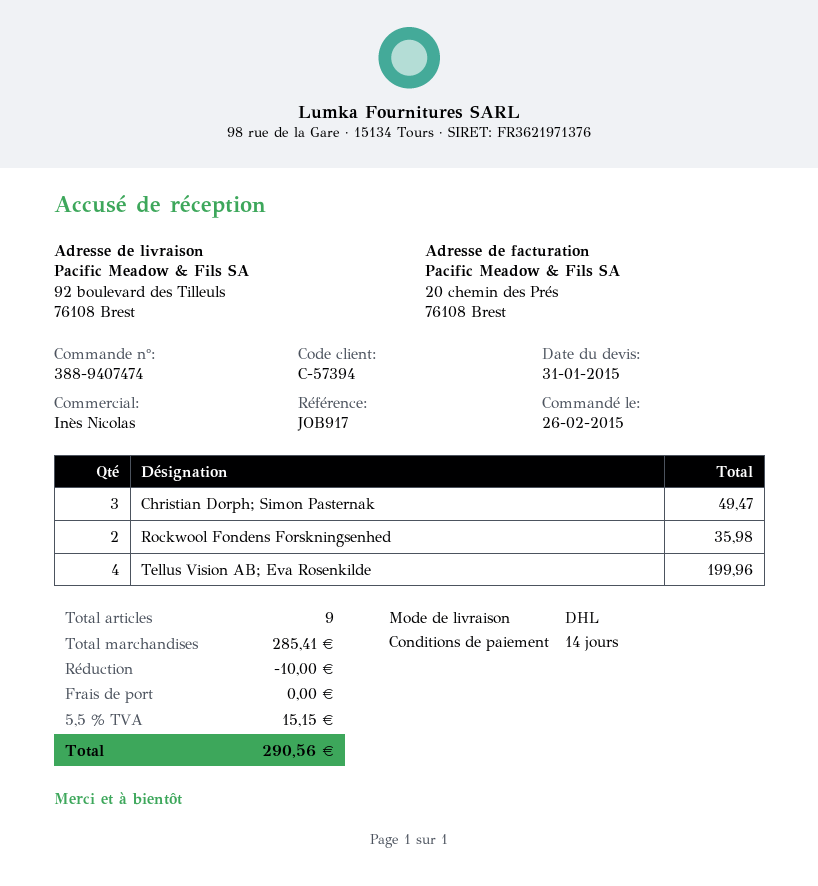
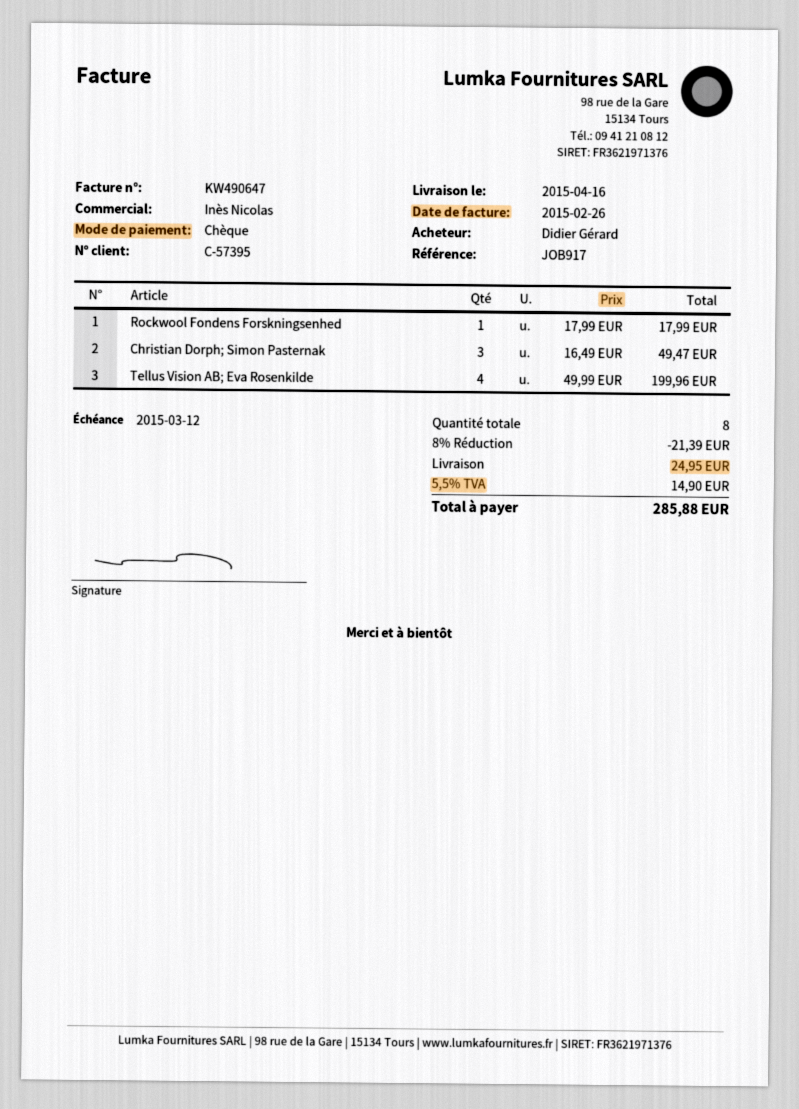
customer number: C-57394 -> C-57395
Rockwool Fondens Forskningsenhed: 2 for 35.98 -> 1 for 17.99
total quantity: 9 -> 8
discount: 10.00 -> 21.39
shipping: 0.00 -> 24.95
tax: 5.5% = 15.15 -> 5.5% = 14.90
total: 290.56 -> 285.88

